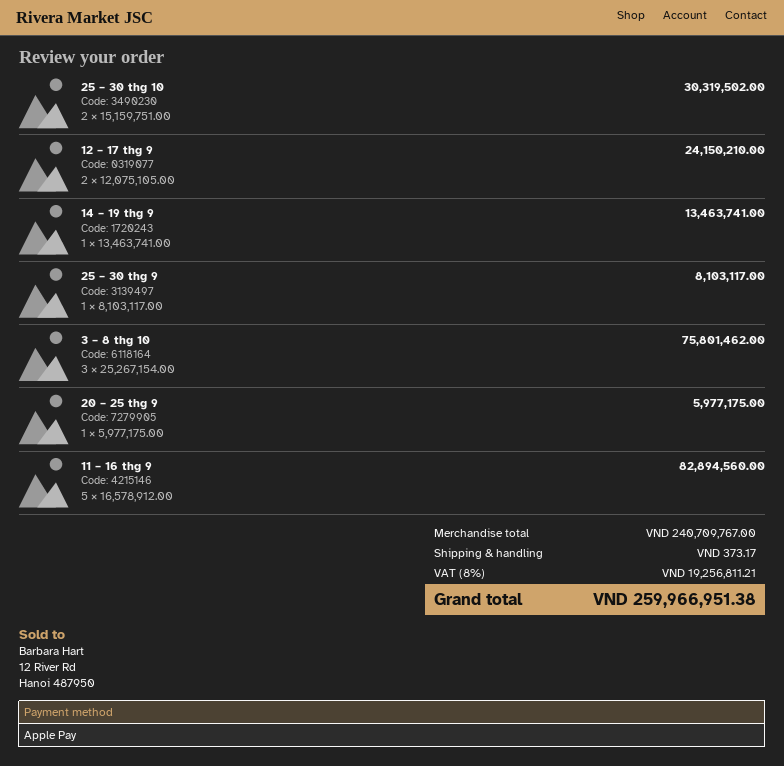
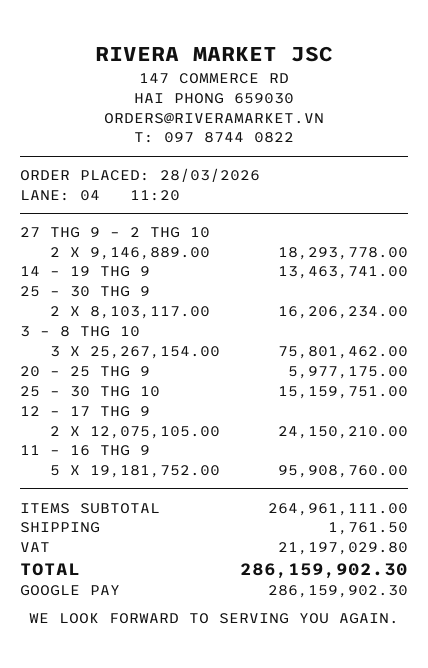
payment method: Apple Pay -> Google Pay
25 – 30 thg 10: 2 x 15159751.00 = 30319502.00 -> 1 x 15159751.00 = 15159751.00
25 – 30 thg 9: 1 x 8103117.00 = 8103117.00 -> 2 x 8103117.00 = 16206234.00
11 – 16 thg 9: 5 x 16578912.00 = 82894560.00 -> 5 x 19181752.00 = 95908760.00
27 THG 9 – 2 THG 10: none -> 2 x 9146889.00 = 18293778.00
subtotal: 240709767.00 -> 264961111.00
shipping: 373.17 -> 1761.50
tax: 19256811.21 -> 21197029.80
total: 259966951.38 -> 286159902.30

